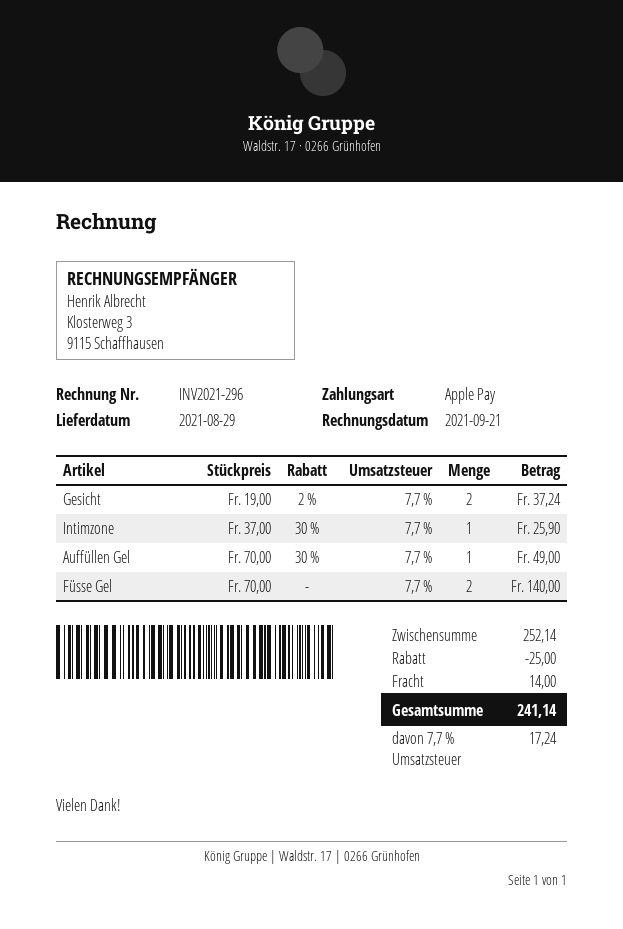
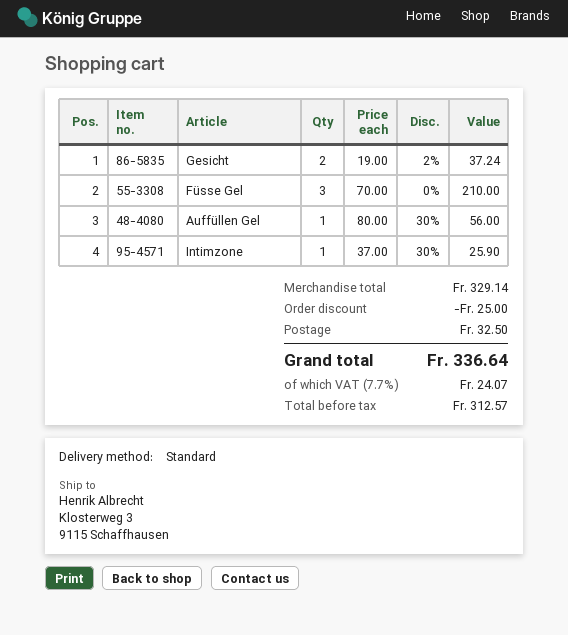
Auffüllen Gel: 1 x 70.00 - 30% = 49.00 -> 1 x 80.00 - 30% = 56.00
Füsse Gel: 2 x 70.00 = 140.00 -> 3 x 70.00 = 210.00
subtotal: 252.14 -> 329.14
shipping: 14.00 -> 32.50
tax: 7.7% = 17.24 -> 7.7% = 24.07
total: 241.14 -> 336.64

